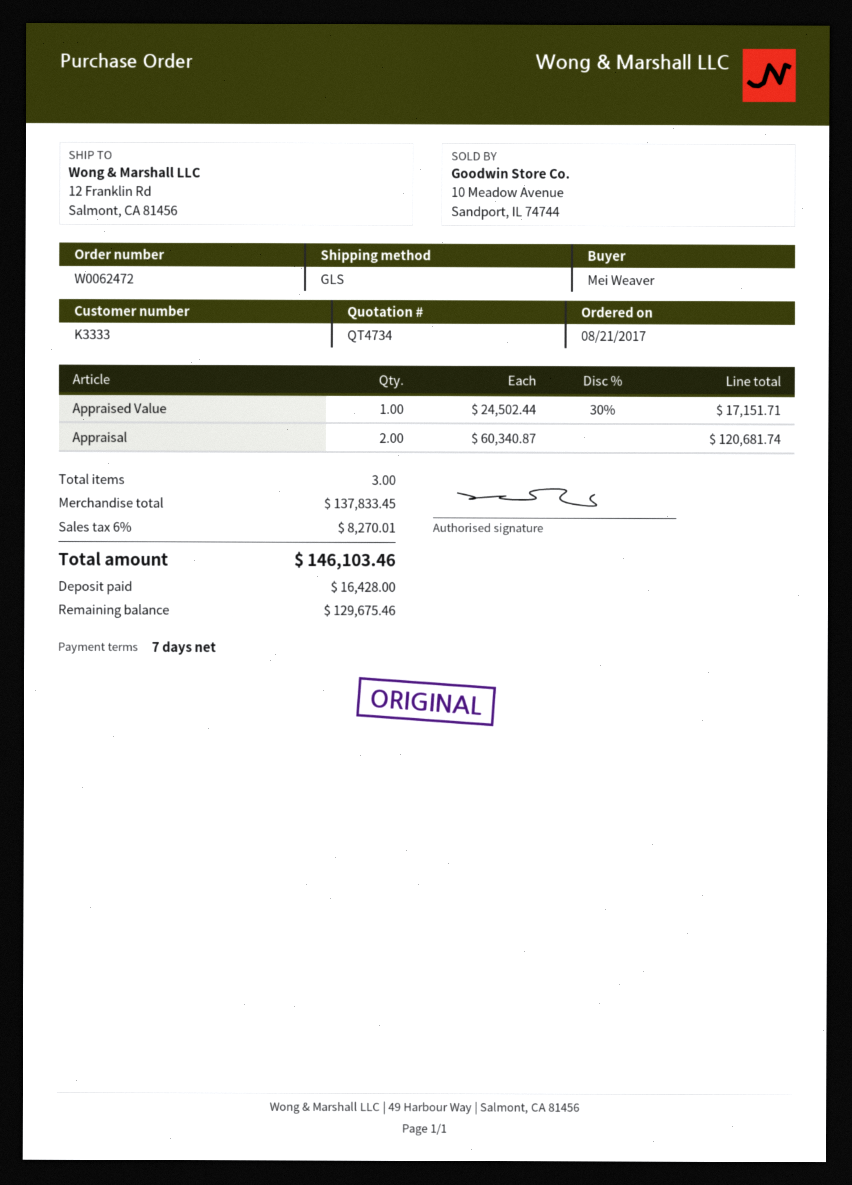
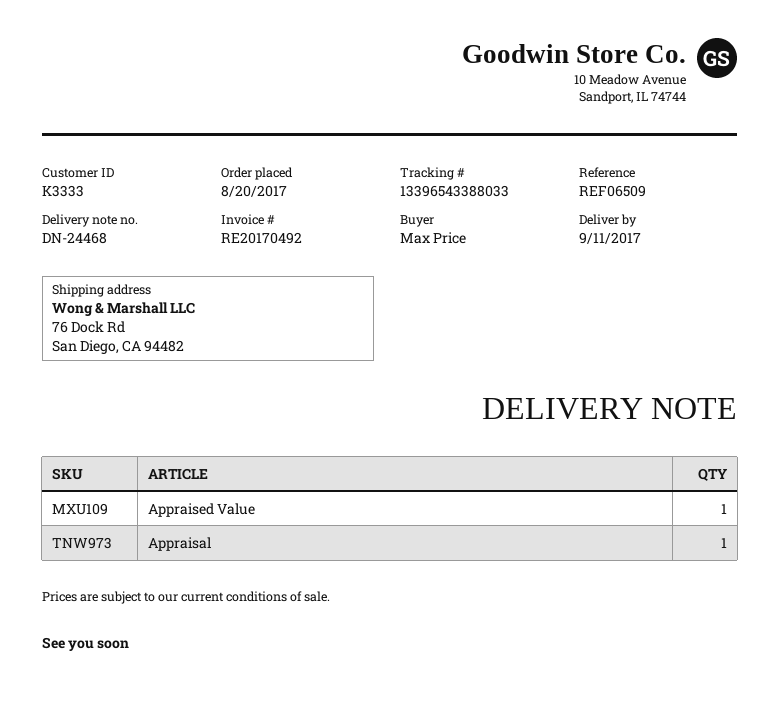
order date: 2017-08-21 -> 2017-08-20
ordered by: Mei Weaver -> Max Price
ship to: 12 Franklin Rd, Salmont, CA 81456 -> 76 Dock Rd, San Diego, CA 94482
Appraisal: 2 -> 1

